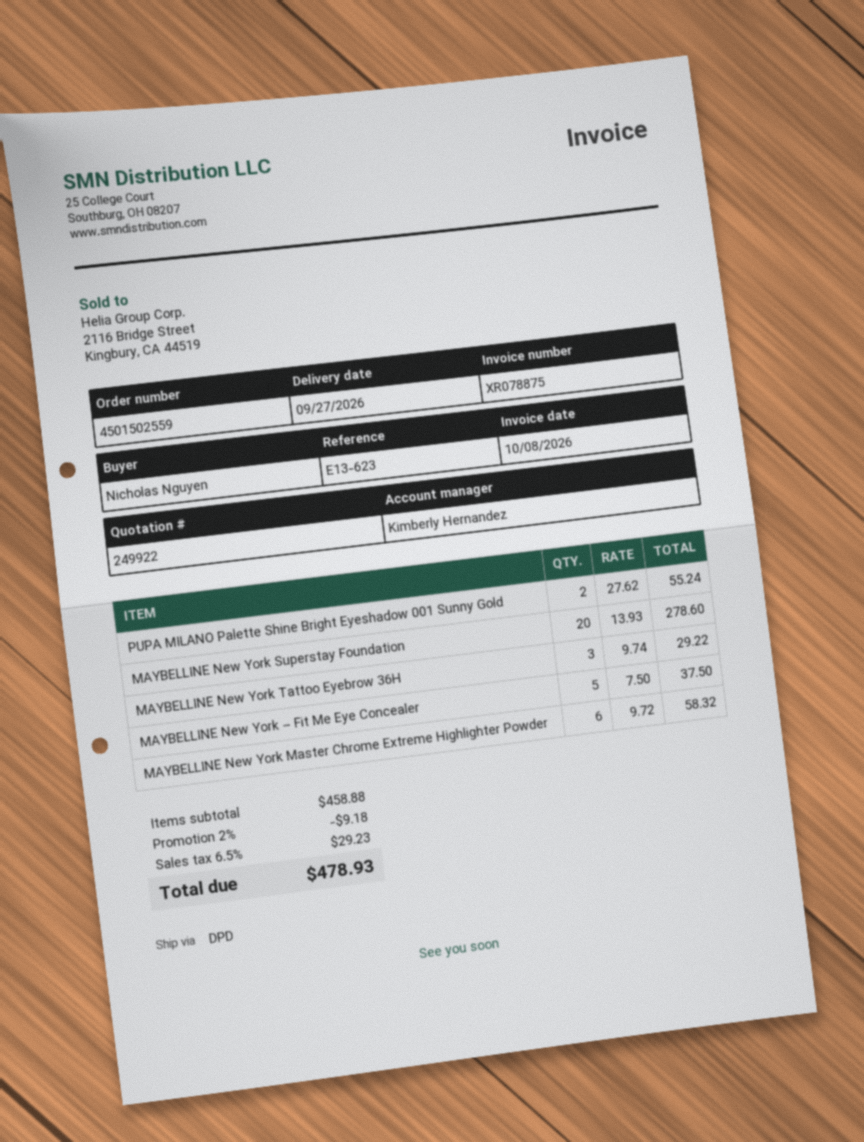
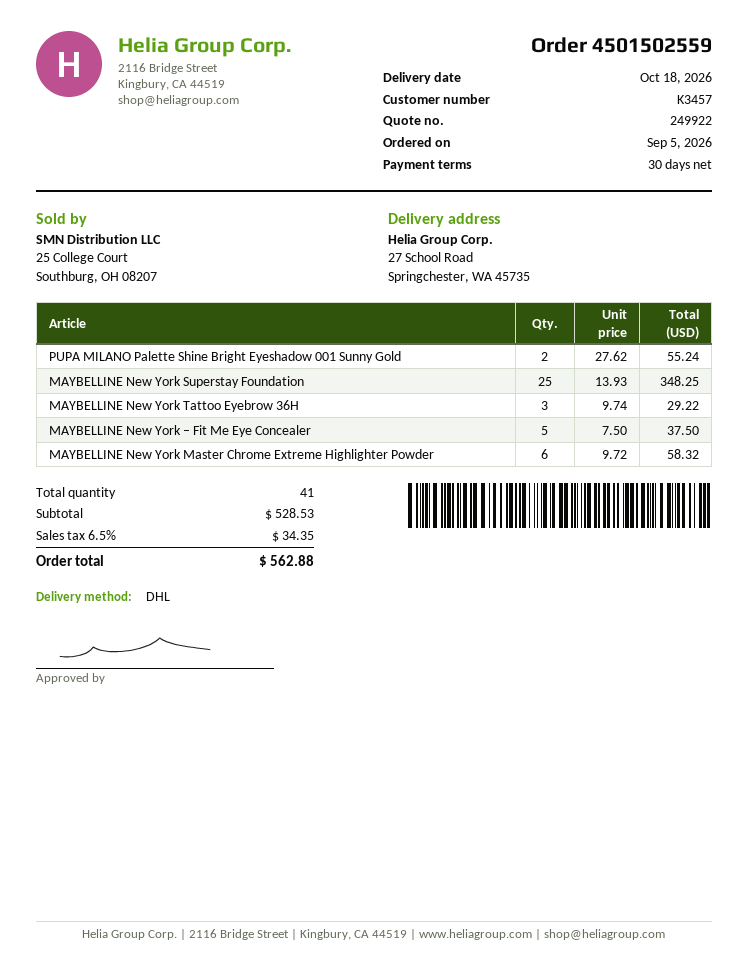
delivery date: 2026-09-27 -> 2026-10-18
shipping method: DPD -> DHL
MAYBELLINE New York Superstay Foundation: 20 x 13.93 = 278.60 -> 25 x 13.93 = 348.25
subtotal: 458.88 -> 528.53
discount: 2% = 9.18 -> none
tax: 6.5% = 29.23 -> 6.5% = 34.35
total: 478.93 -> 562.88

